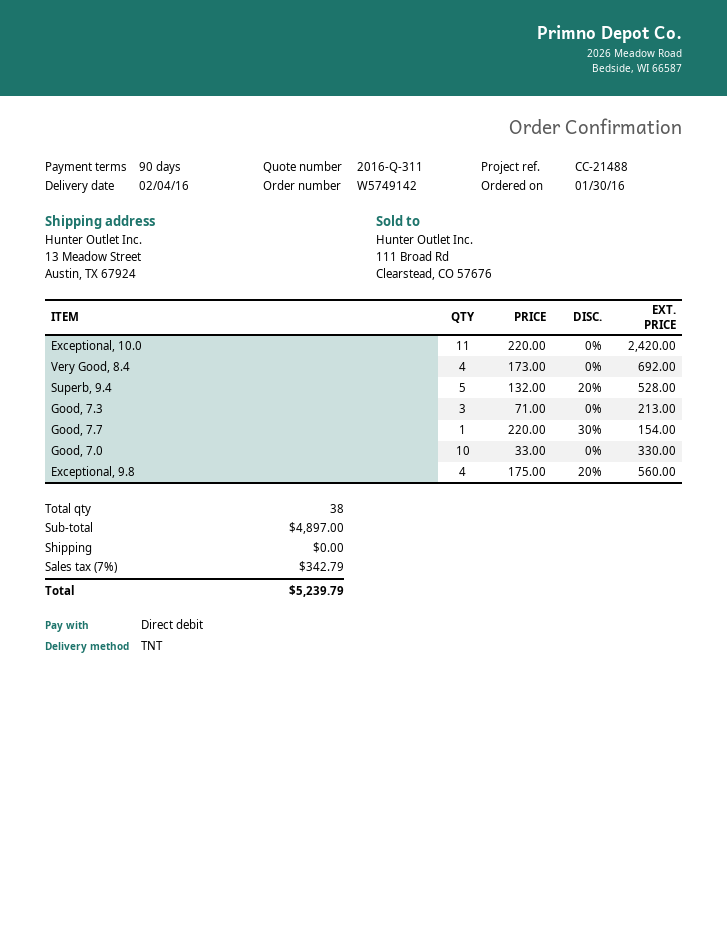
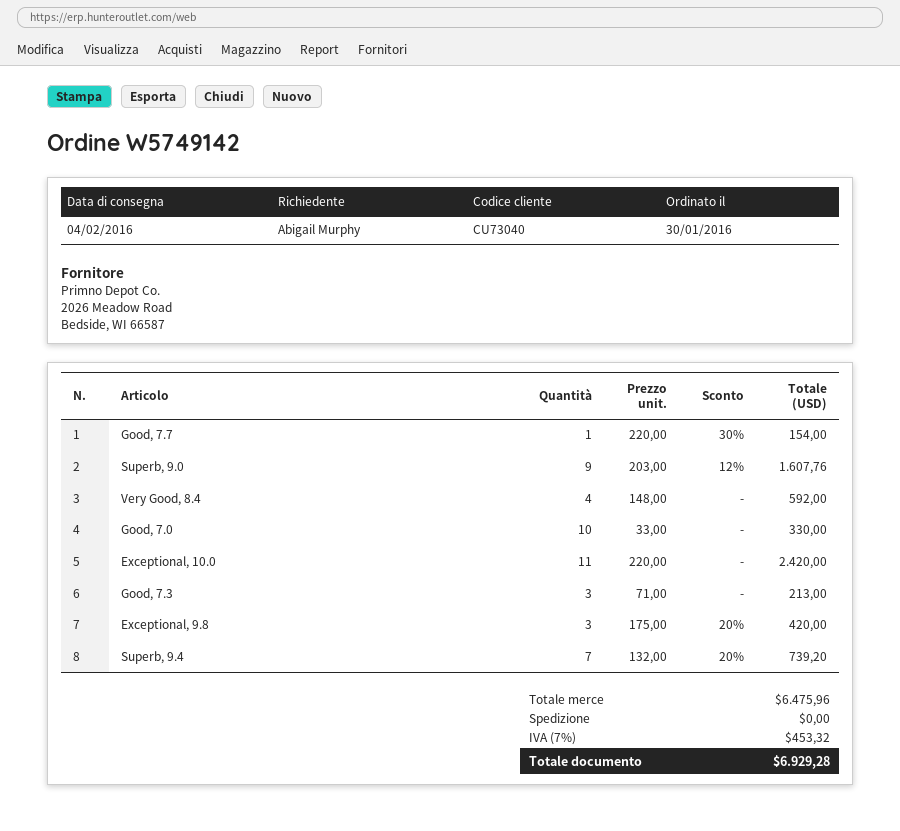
Very Good, 8.4: 4 x 173.00 = 692.00 -> 4 x 148.00 = 592.00
Superb, 9.4: 5 x 132.00 - 20% = 528.00 -> 7 x 132.00 - 20% = 739.20
Exceptional, 9.8: 4 x 175.00 - 20% = 560.00 -> 3 x 175.00 - 20% = 420.00
Superb, 9.0: none -> 9 x 203.00 - 12% = 1607.76
subtotal: 4897.00 -> 6475.96
tax: 7% = 342.79 -> 7% = 453.32
total: 5239.79 -> 6929.28

